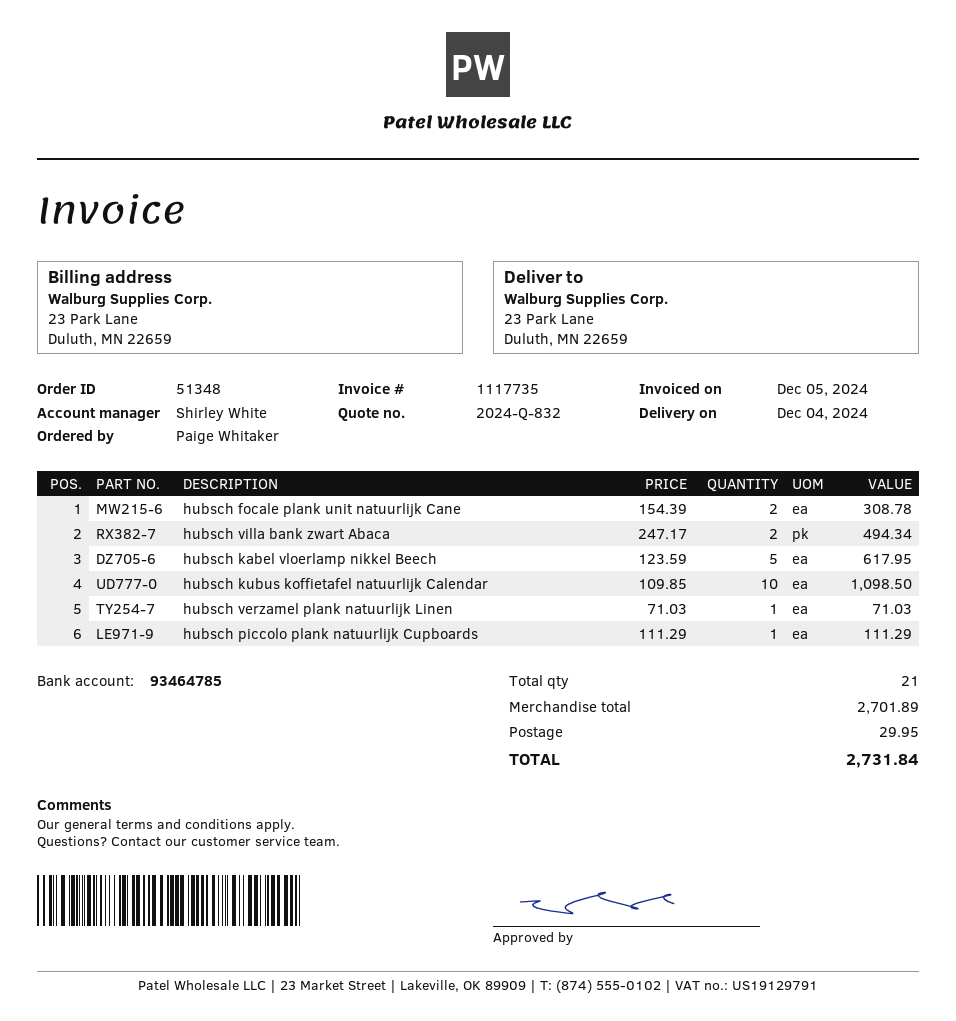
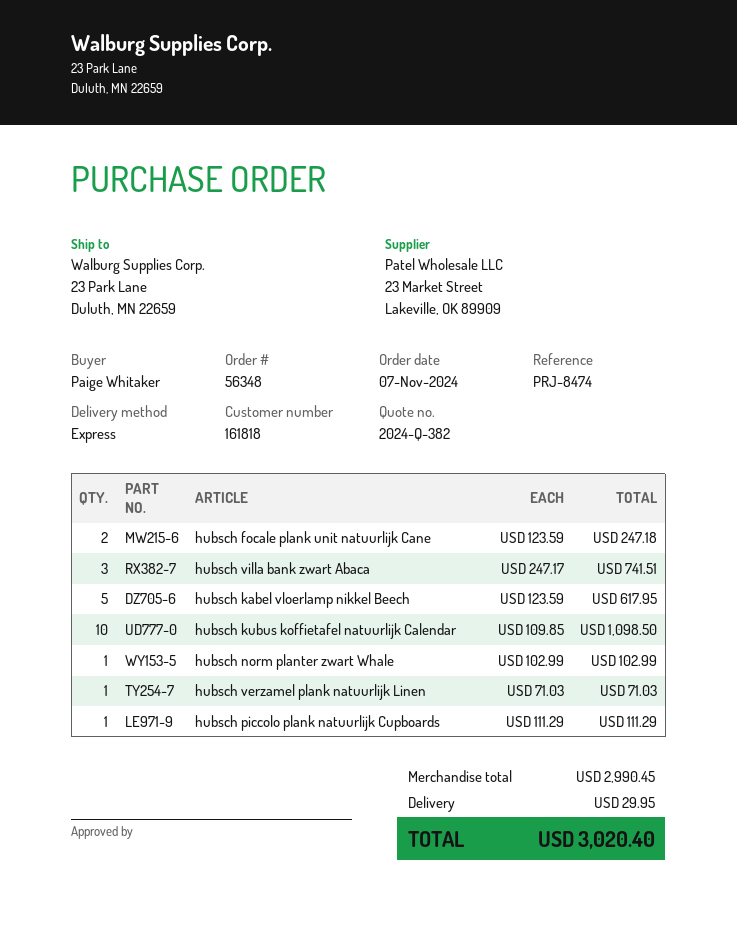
quote number: 2024-Q-832 -> 2024-Q-382
order number: 51348 -> 56348
hubsch focale plank unit natuurlijk Cane: 2 x 154.39 = 308.78 -> 2 x 123.59 = 247.18
hubsch villa bank zwart Abaca: 2 x 247.17 = 494.34 -> 3 x 247.17 = 741.51
hubsch norm planter zwart Whale: none -> 1 x 102.99 = 102.99
subtotal: 2701.89 -> 2990.45
total: 2731.84 -> 3020.40

